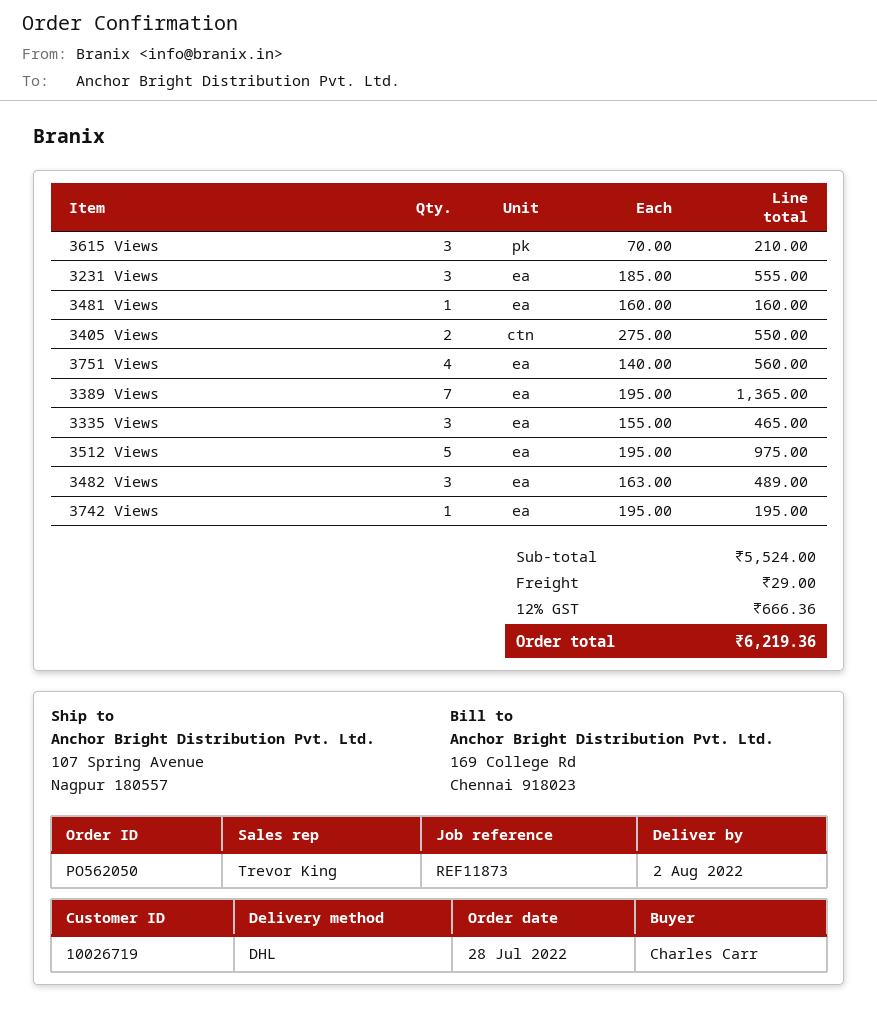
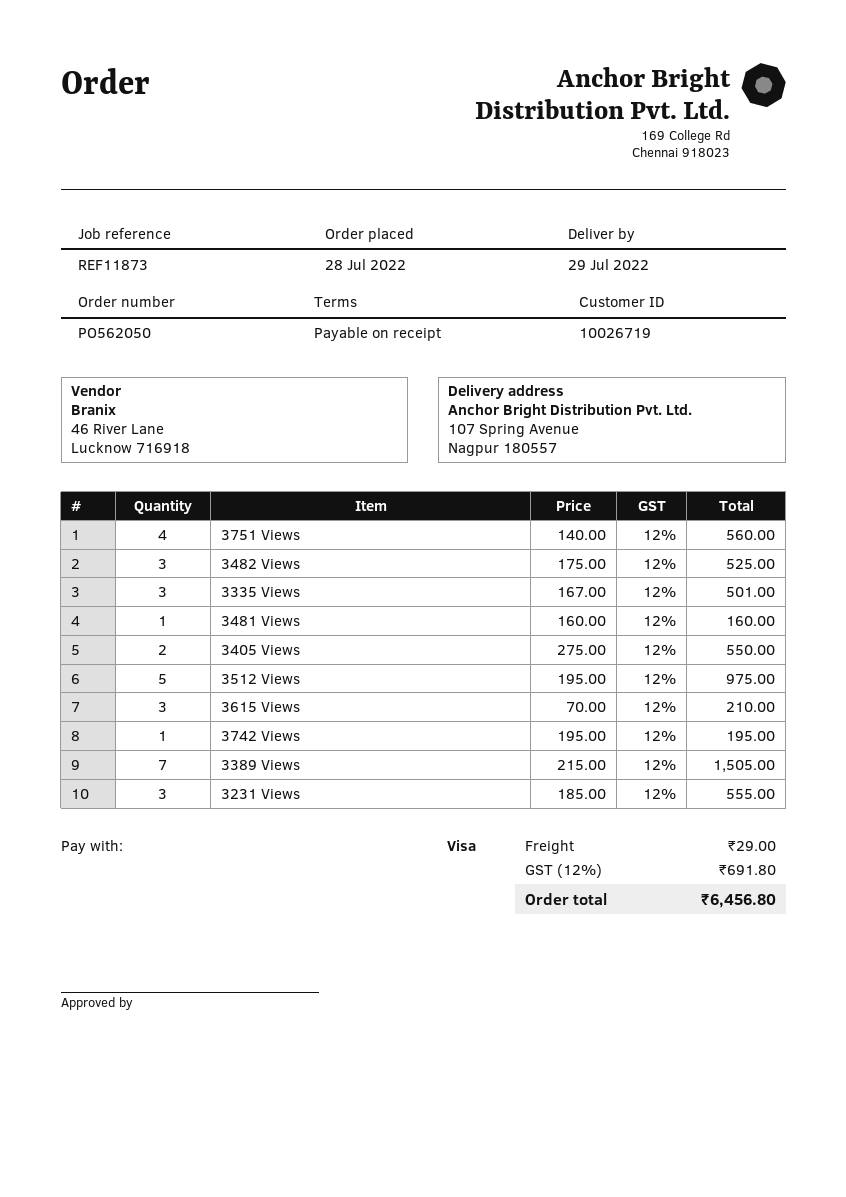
delivery date: 2022-08-02 -> 2022-07-29
3389 Views: 7 x 195.00 = 1365.00 -> 7 x 215.00 = 1505.00
3335 Views: 3 x 155.00 = 465.00 -> 3 x 167.00 = 501.00
3482 Views: 3 x 163.00 = 489.00 -> 3 x 175.00 = 525.00
tax: 12% = 666.36 -> 12% = 691.80
total: 6219.36 -> 6456.80

